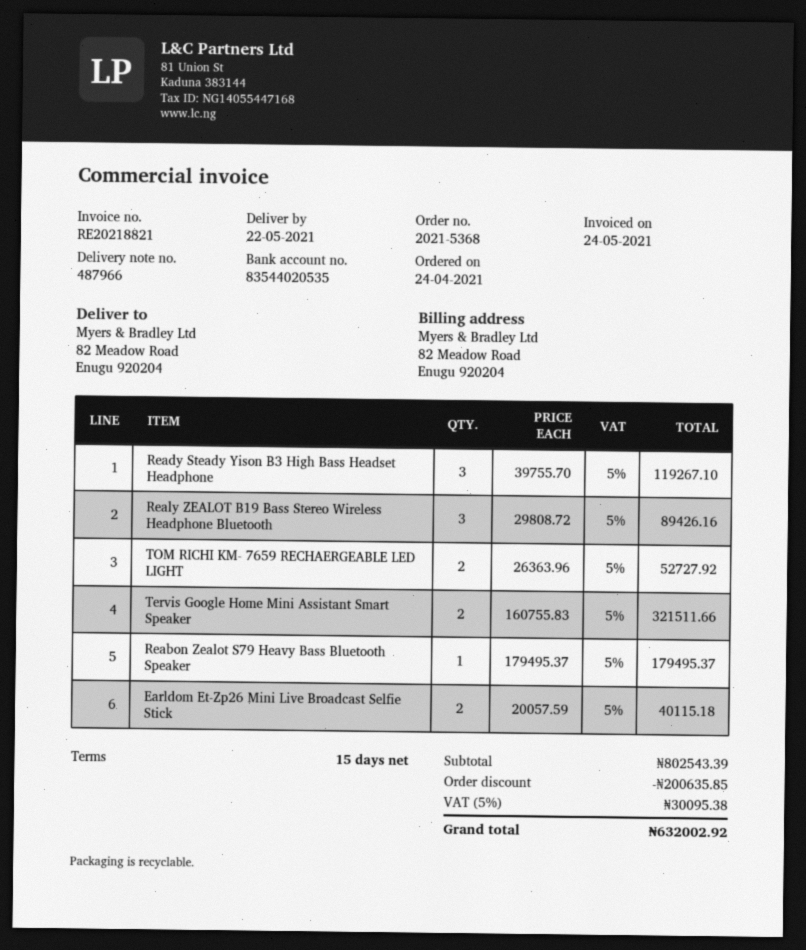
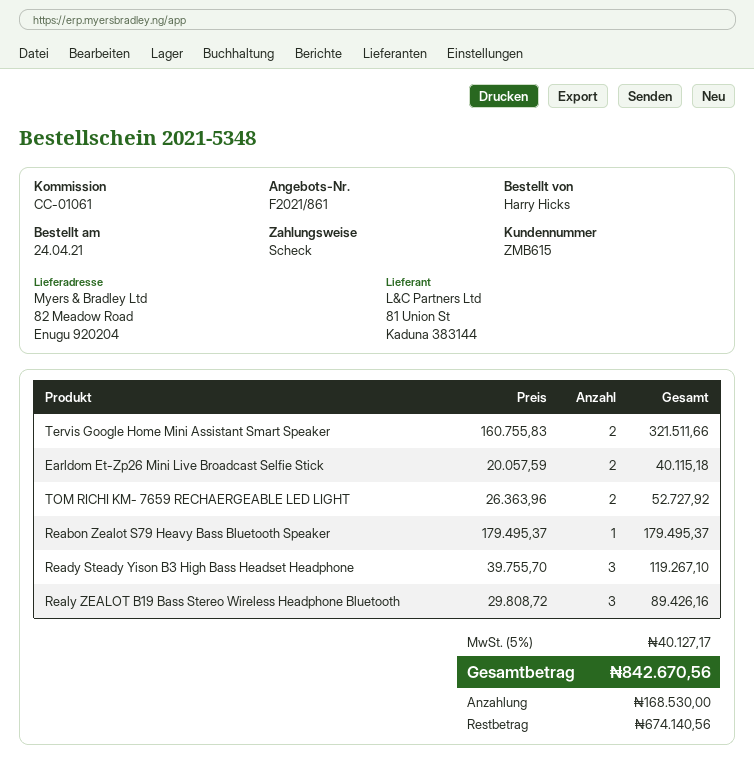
order number: 2021-5368 -> 2021-5348
discount: 200635.85 -> none
tax: 5% = 30095.38 -> 5% = 40127.17
total: 632002.92 -> 842670.56

